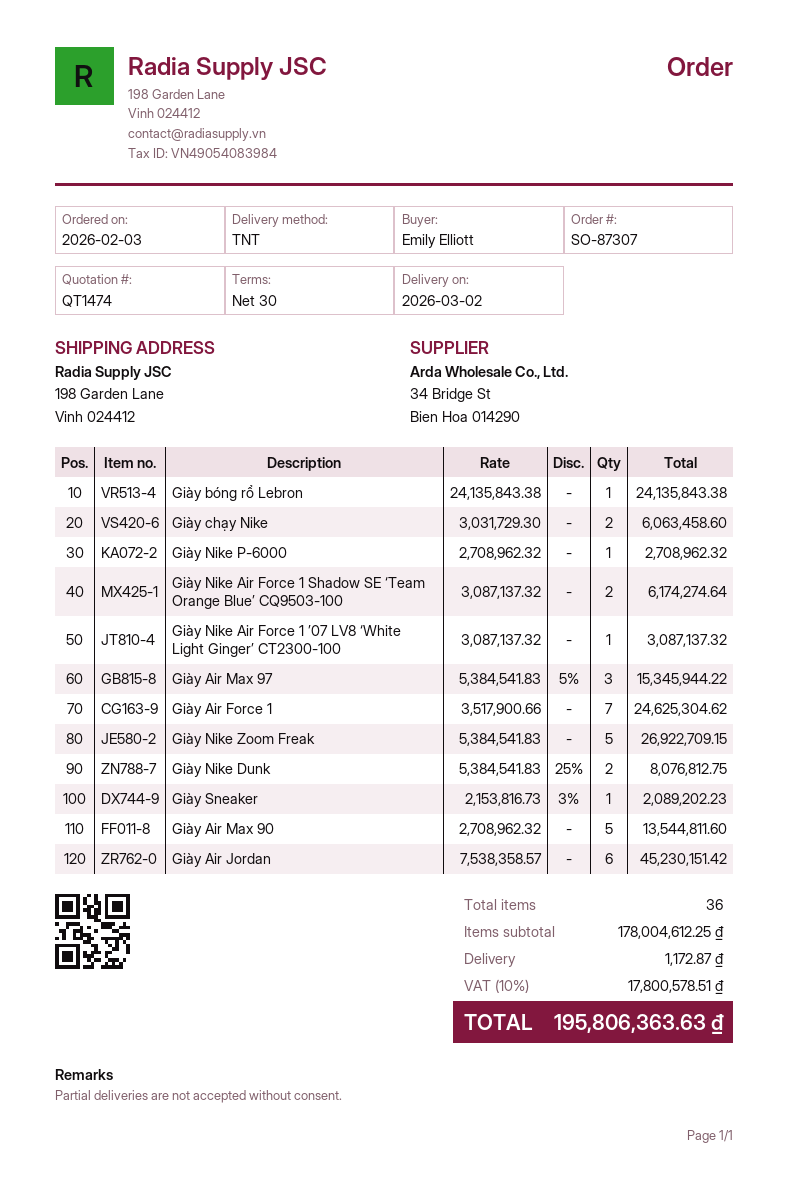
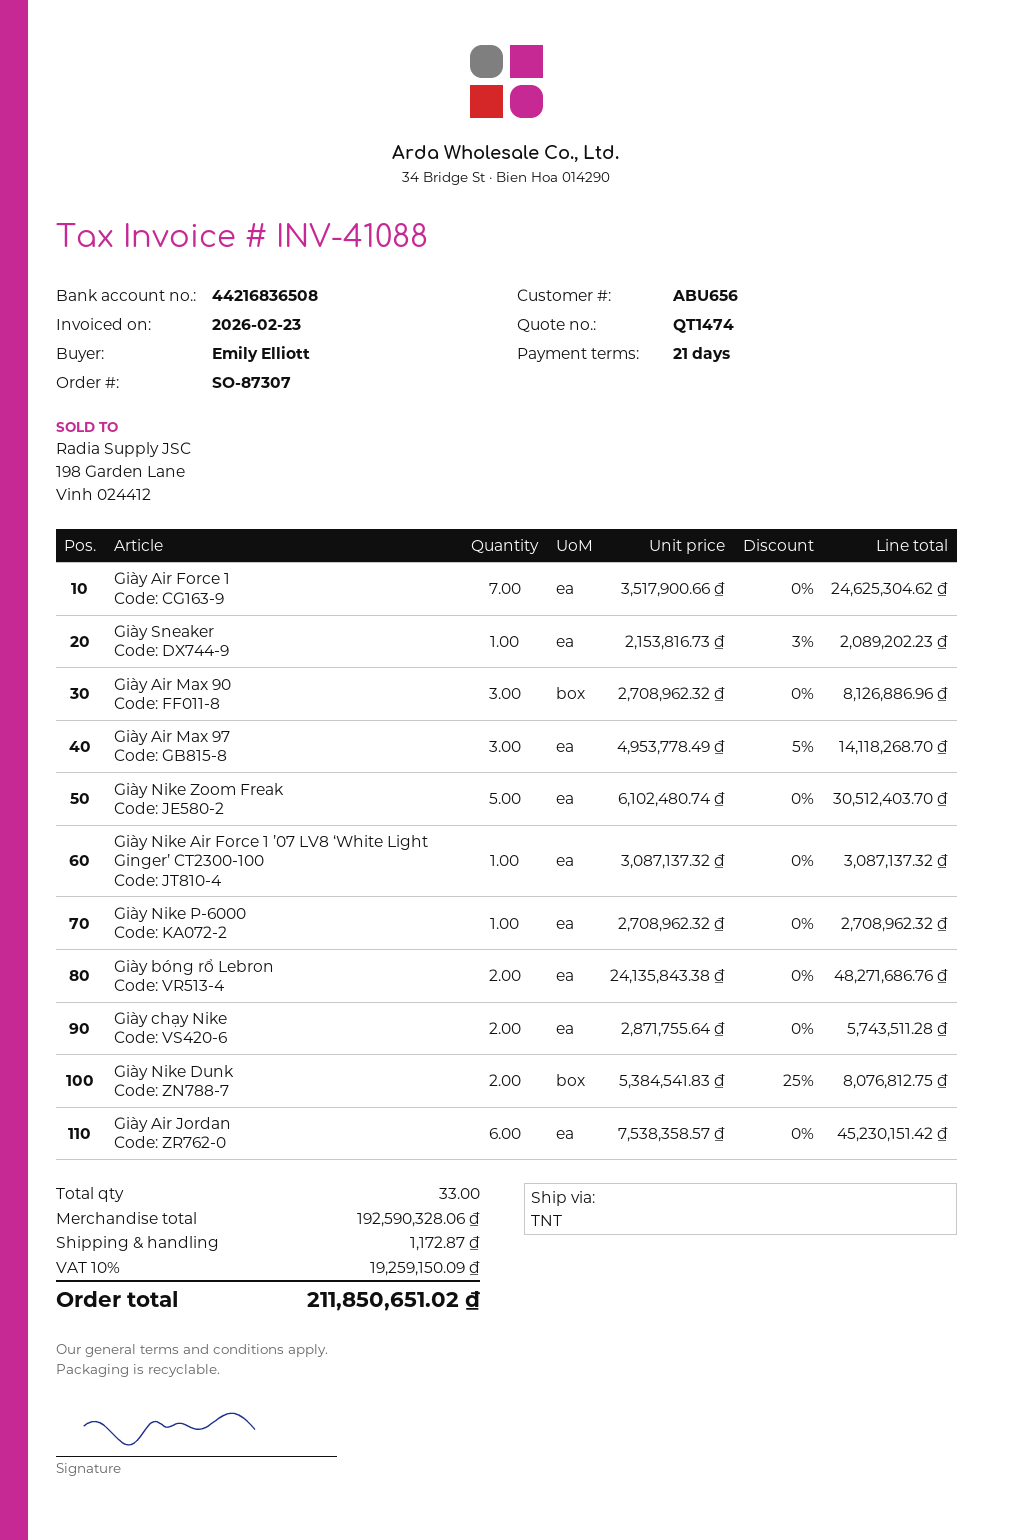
payment terms: 30 days -> 21 days
Giày bóng rổ Lebron: 1 x 24135843.38 = 24135843.38 -> 2 x 24135843.38 = 48271686.76
Giày chạy Nike: 2 x 3031729.30 = 6063458.60 -> 2 x 2871755.64 = 5743511.28
Giày Nike Air Force 1 Shadow SE ‘Team Orange Blue’ CQ9503-100: 2 x 3087137.32 = 6174274.64 -> none
Giày Air Max 97: 3 x 5384541.83 - 5% = 15345944.22 -> 3 x 4953778.49 - 5% = 14118268.70
Giày Nike Zoom Freak: 5 x 5384541.83 = 26922709.15 -> 5 x 6102480.74 = 30512403.70
Giày Air Max 90: 5 x 2708962.32 = 13544811.60 -> 3 x 2708962.32 = 8126886.96
total quantity: 36 -> 33
subtotal: 178004612.25 -> 192590328.06
tax: 10% = 17800578.51 -> 10% = 19259150.09
total: 195806363.63 -> 211850651.02

